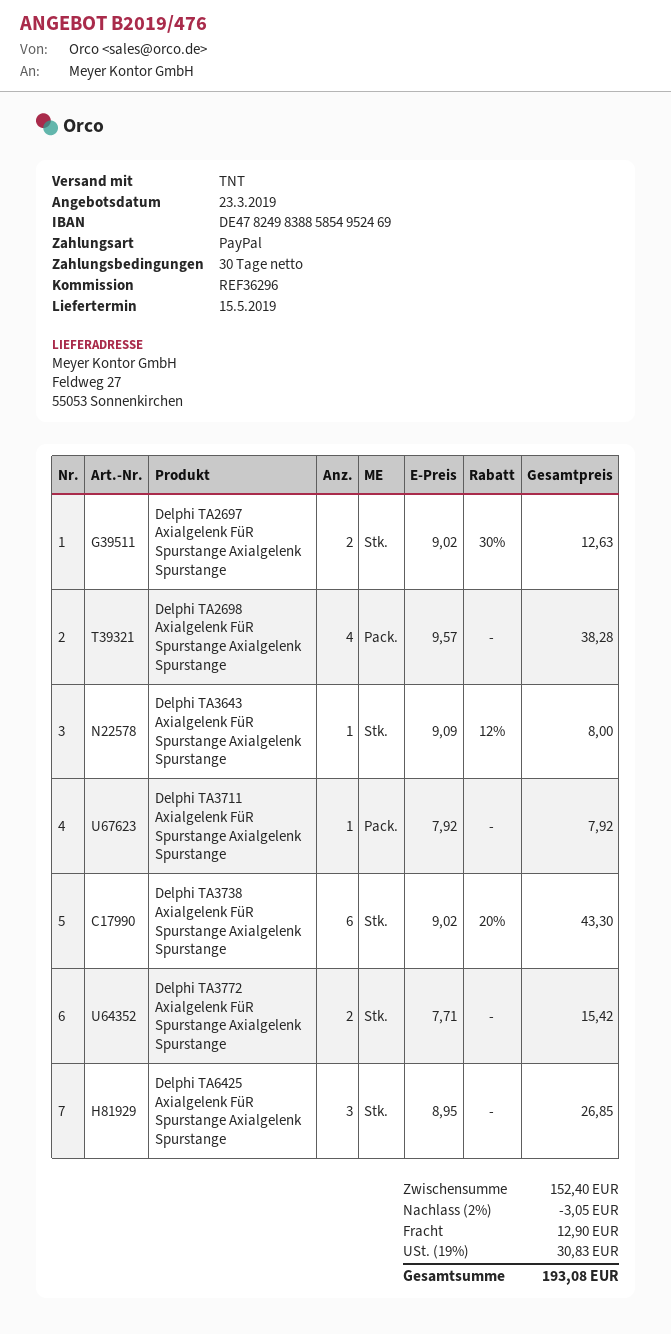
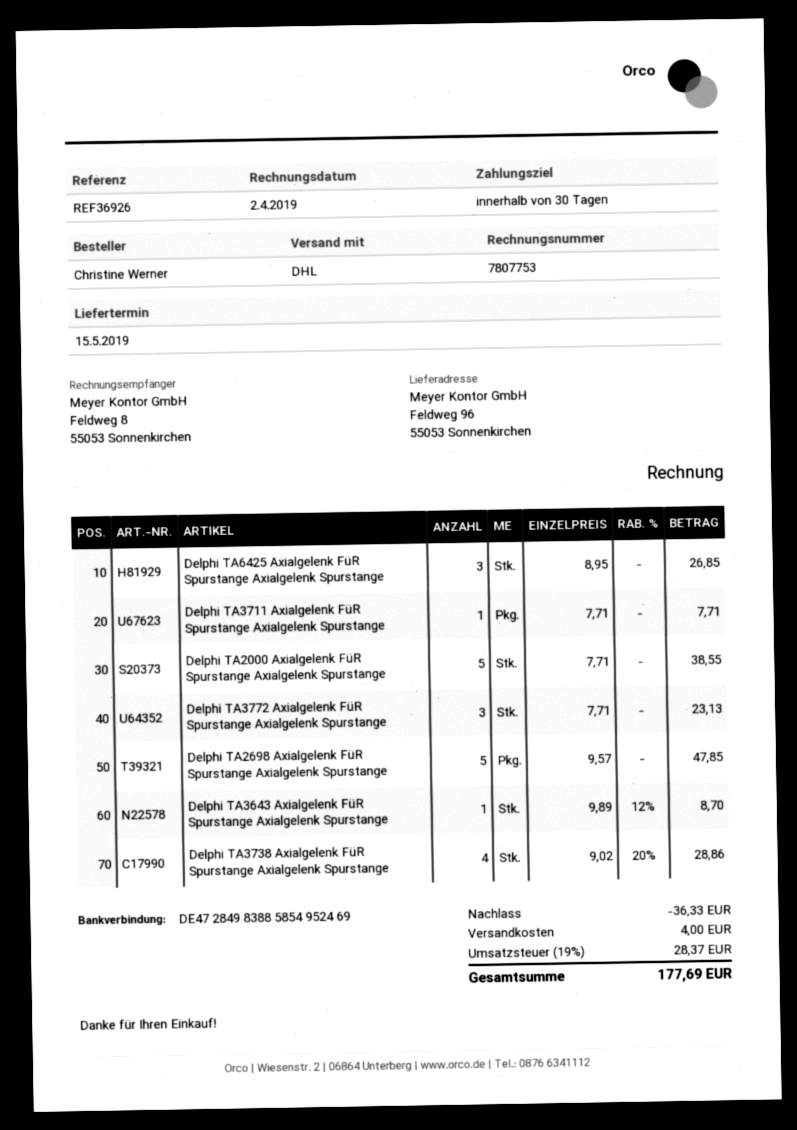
reference: REF36296 -> REF36926
bank account: DE47824983885854952469 -> DE47284983885854952469
shipping method: TNT -> DHL
ship to: Feldweg 27, 55053 Sonnenkirchen -> Feldweg 96, 55053 Sonnenkirchen
Delphi TA2697 Axialgelenk FüR Spurstange Axialgelenk Spurstange: 2 x 9.02 - 30% = 12.63 -> none
Delphi TA2698 Axialgelenk FüR Spurstange Axialgelenk Spurstange: 4 x 9.57 = 38.28 -> 5 x 9.57 = 47.85
Delphi TA3643 Axialgelenk FüR Spurstange Axialgelenk Spurstange: 1 x 9.09 - 12% = 8.00 -> 1 x 9.89 - 12% = 8.70
Delphi TA3711 Axialgelenk FüR Spurstange Axialgelenk Spurstange: 1 x 7.92 = 7.92 -> 1 x 7.71 = 7.71
Delphi TA3738 Axialgelenk FüR Spurstange Axialgelenk Spurstange: 6 x 9.02 - 20% = 43.30 -> 4 x 9.02 - 20% = 28.86
Delphi TA3772 Axialgelenk FüR Spurstange Axialgelenk Spurstange: 2 x 7.71 = 15.42 -> 3 x 7.71 = 23.13
Delphi TA2000 Axialgelenk FüR Spurstange Axialgelenk Spurstange: none -> 5 x 7.71 = 38.55
discount: 3.05 -> 36.33
shipping: 12.90 -> 4.00
tax: 19% = 30.83 -> 19% = 28.37
total: 193.08 -> 177.69

